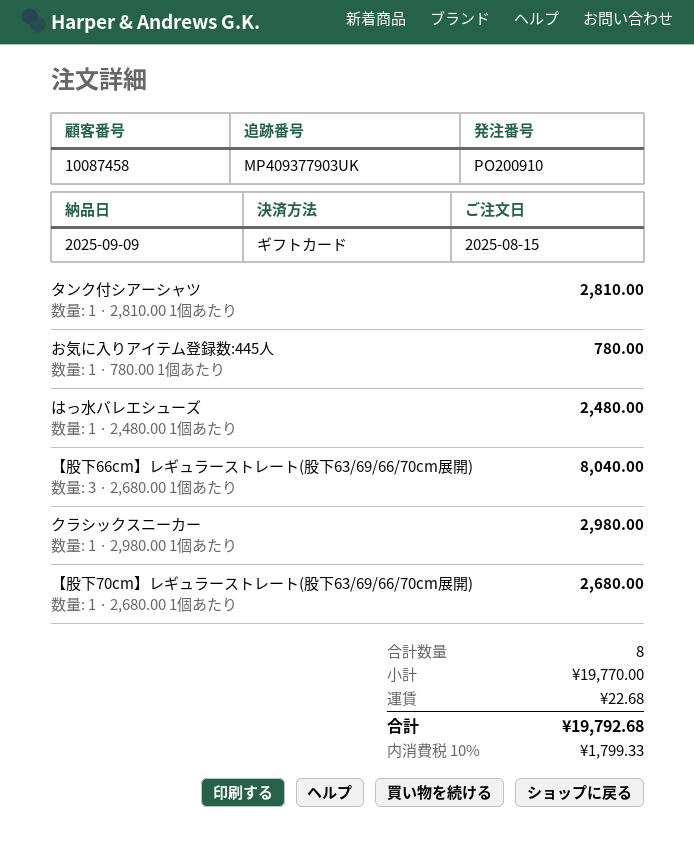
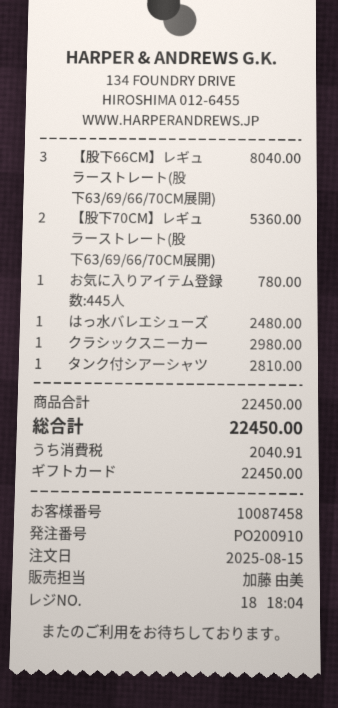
【股下70cm】レギュラーストレート(股下63/69/66/70cm展開): 1 for 2680.00 -> 2 for 5360.00
subtotal: 19770.00 -> 22450.00
shipping: 22.68 -> none
tax: 1799.33 -> 2040.91
total: 19792.68 -> 22450.00

